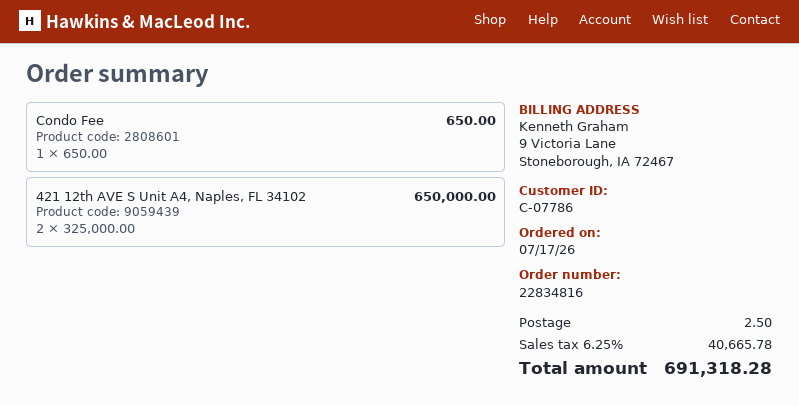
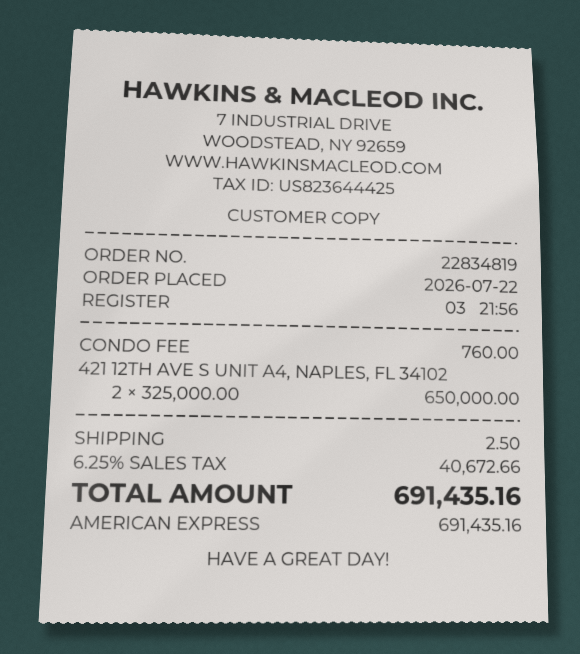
order number: 22834816 -> 22834819
order date: 2026-07-17 -> 2026-07-22
Condo Fee: 1 x 650.00 = 650.00 -> 1 x 760.00 = 760.00
tax: 6.25% = 40665.78 -> 6.25% = 40672.66
total: 691318.28 -> 691435.16

